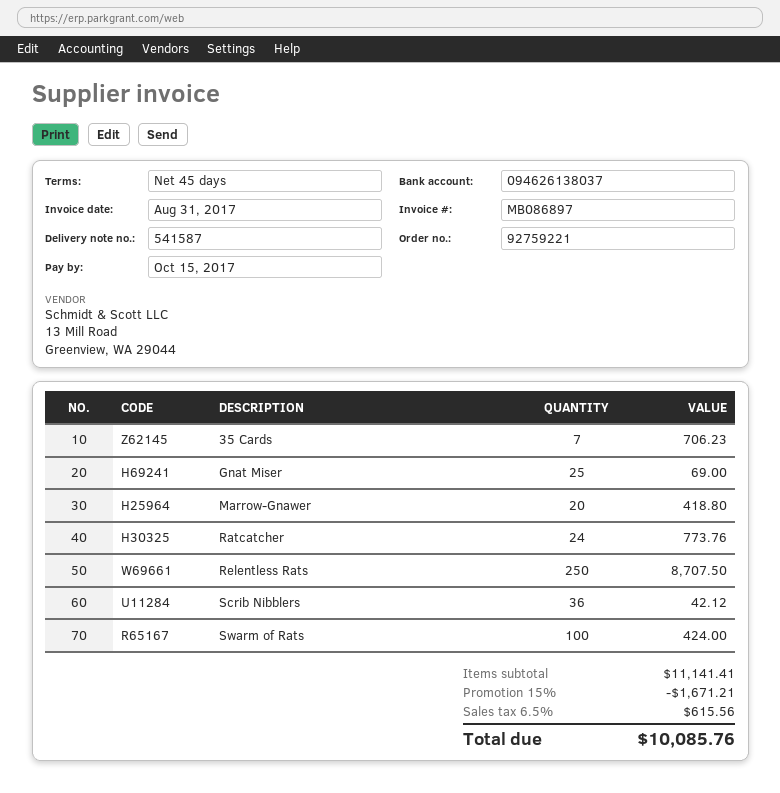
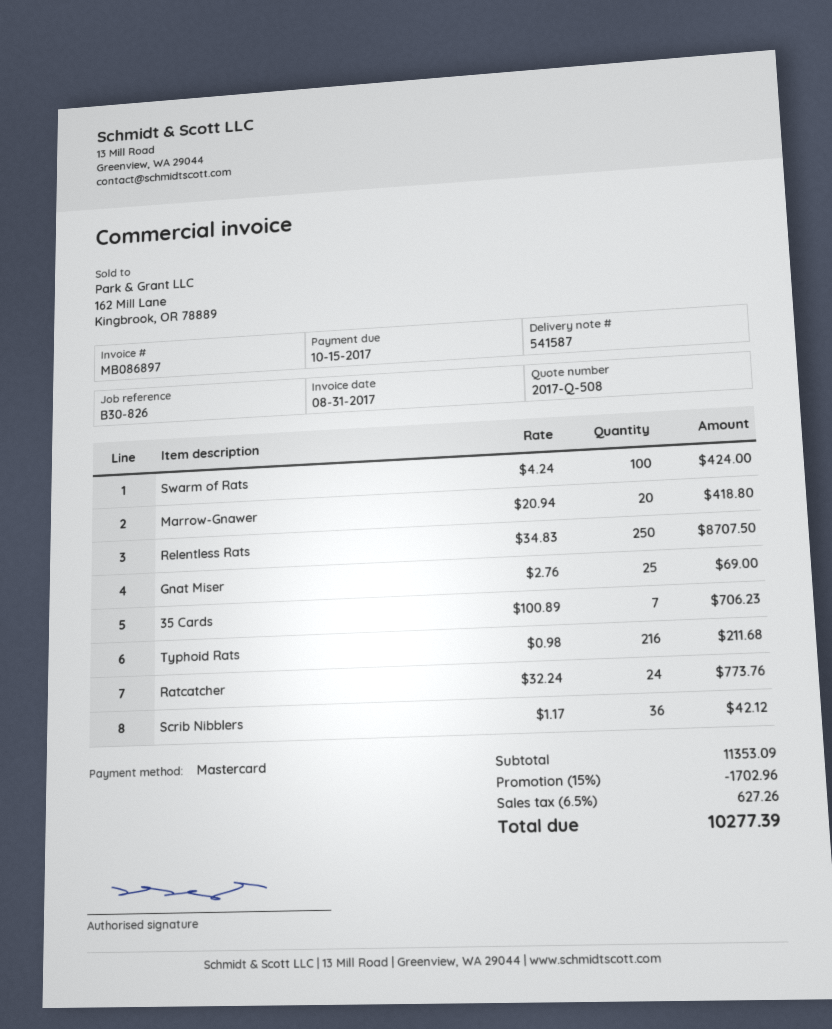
Typhoid Rats: none -> 216 for 211.68
subtotal: 11141.41 -> 11353.09
discount: 15% = 1671.21 -> 15% = 1702.96
tax: 6.5% = 615.56 -> 6.5% = 627.26
total: 10085.76 -> 10277.39

